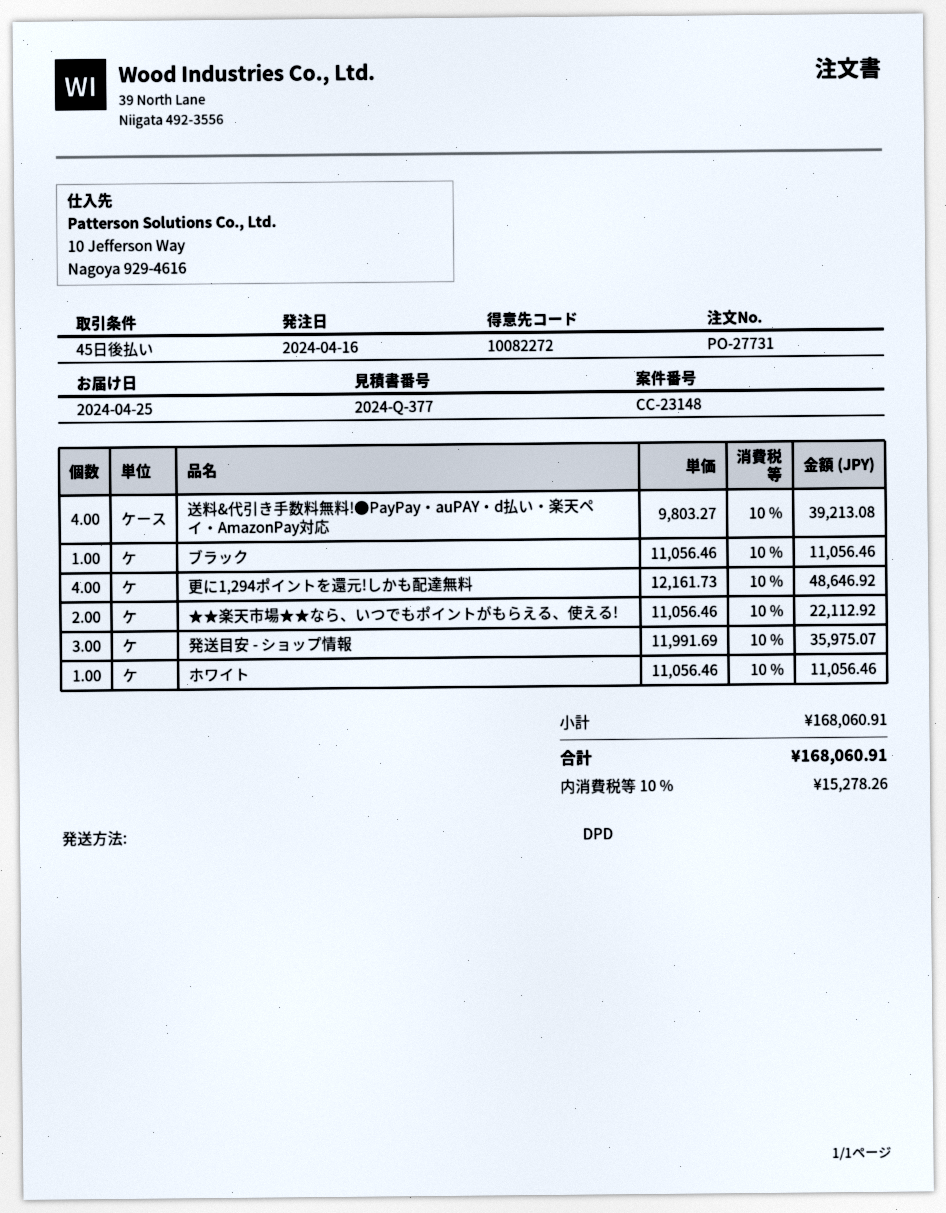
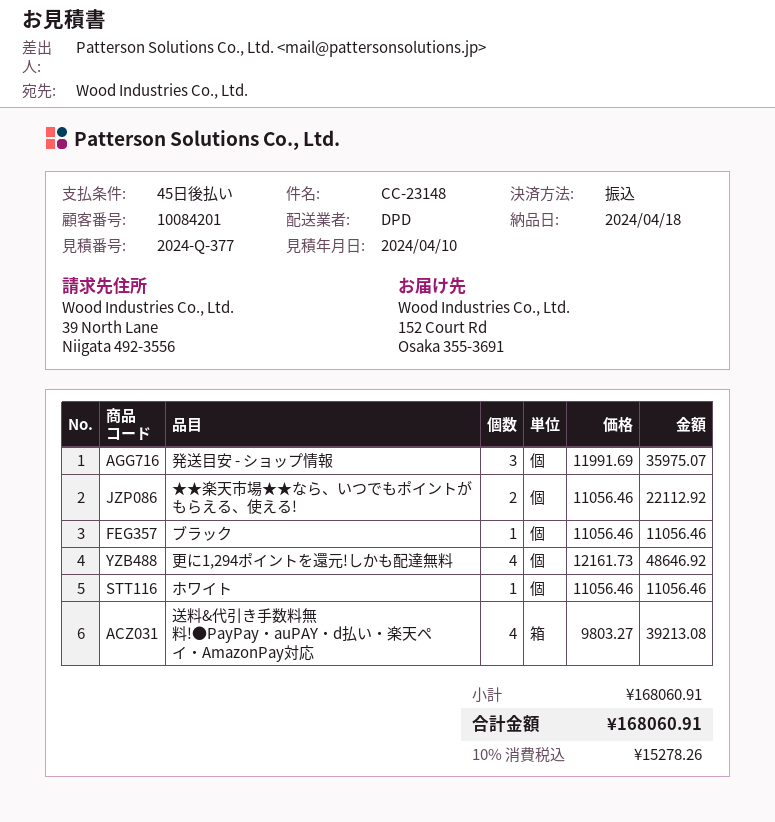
delivery date: 2024-04-25 -> 2024-04-18
customer number: 10082272 -> 10084201

